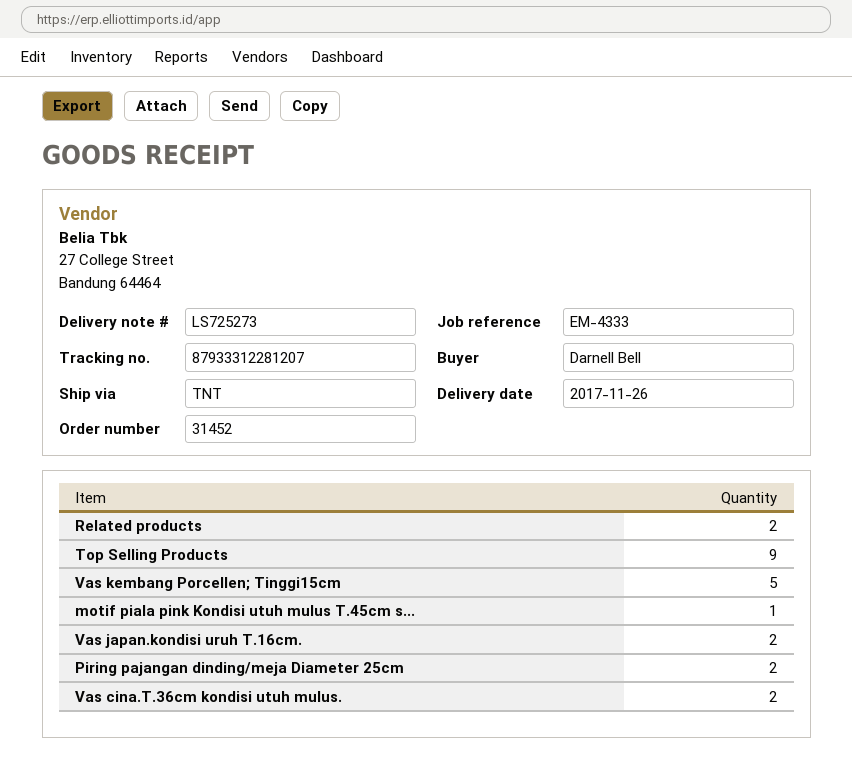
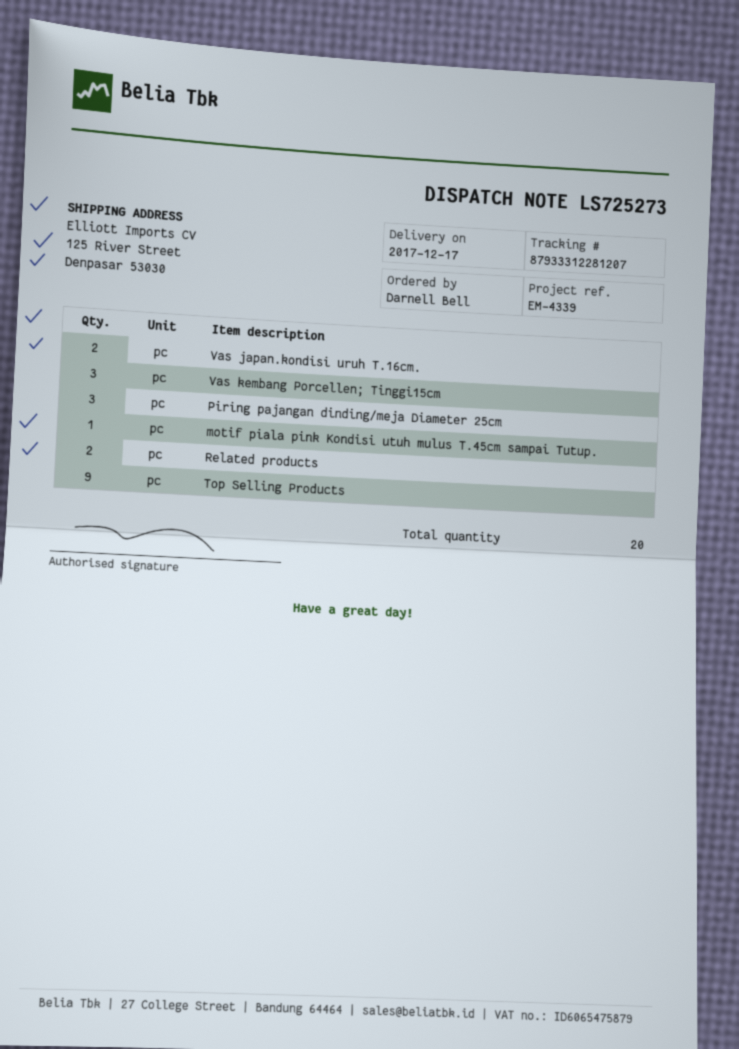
delivery date: 2017-11-26 -> 2017-12-17
reference: EM-4333 -> EM-4339
Vas kembang Porcellen; Tinggi15cm: 5 -> 3
Piring pajangan dinding/meja Diameter 25cm: 2 -> 3
Vas cina.T.36cm kondisi utuh mulus.: 2 -> none

